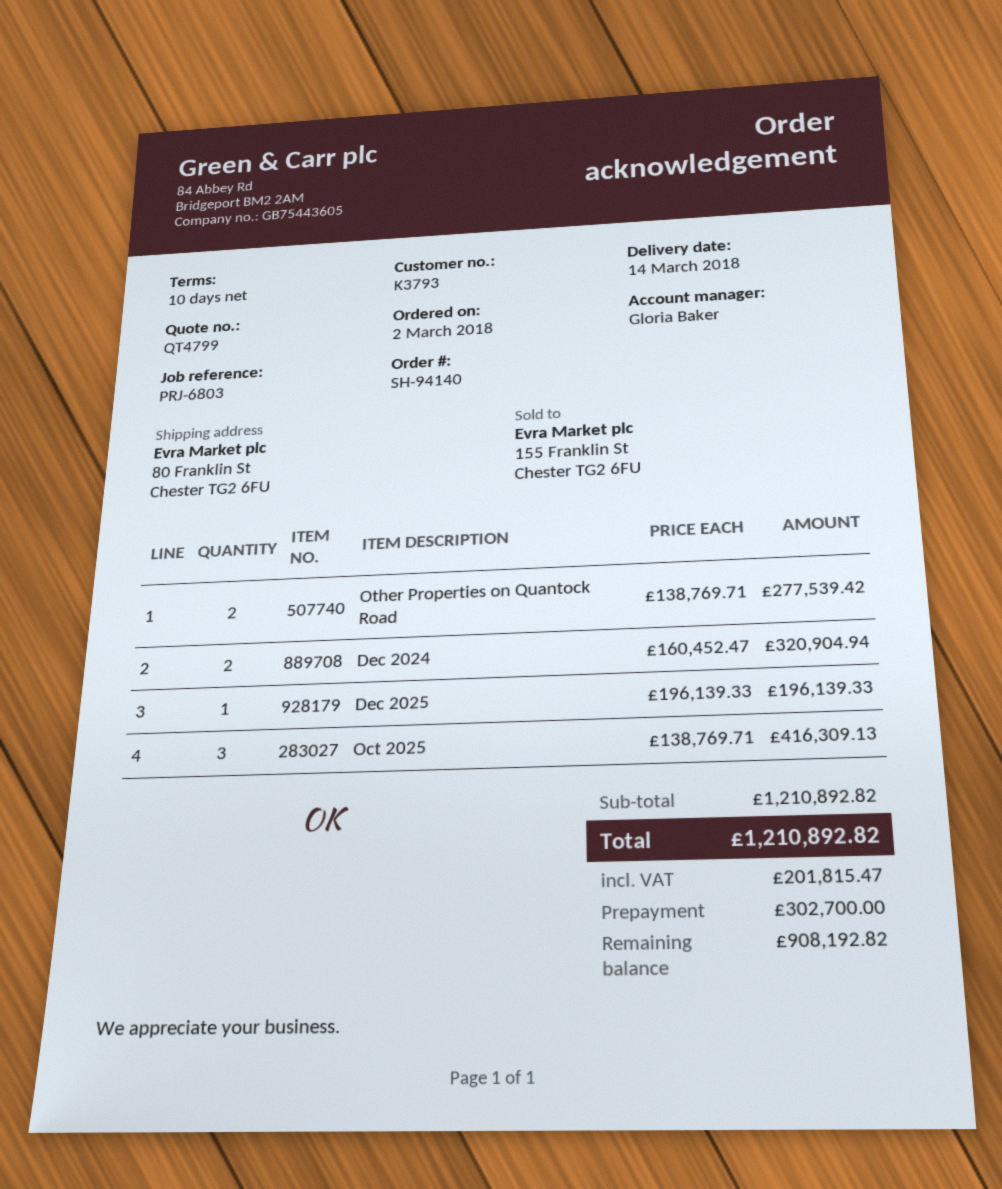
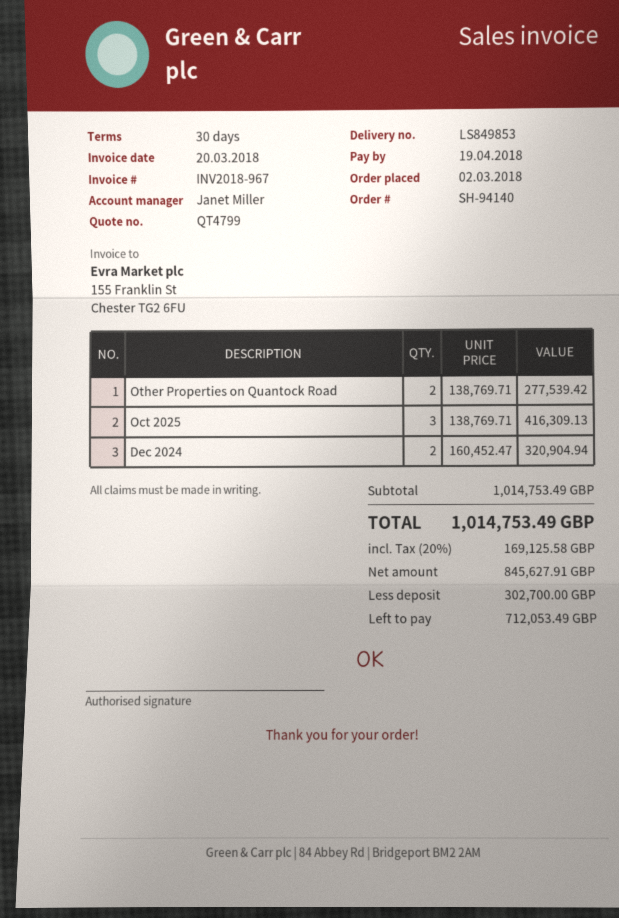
payment terms: 10 days -> 30 days
sales rep: Gloria Baker -> Janet Miller
Dec 2025: 1 x 196139.33 = 196139.33 -> none
subtotal: 1210892.82 -> 1014753.49
tax: 201815.47 -> 169125.58
total: 1210892.82 -> 1014753.49
balance: 908192.82 -> 712053.49

